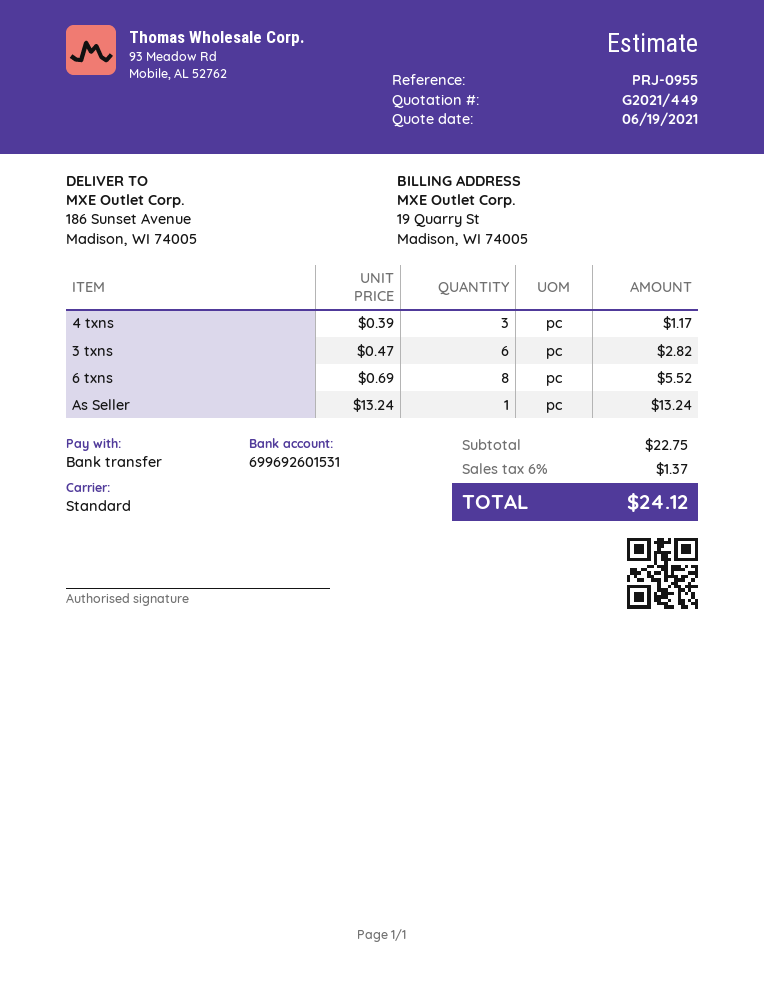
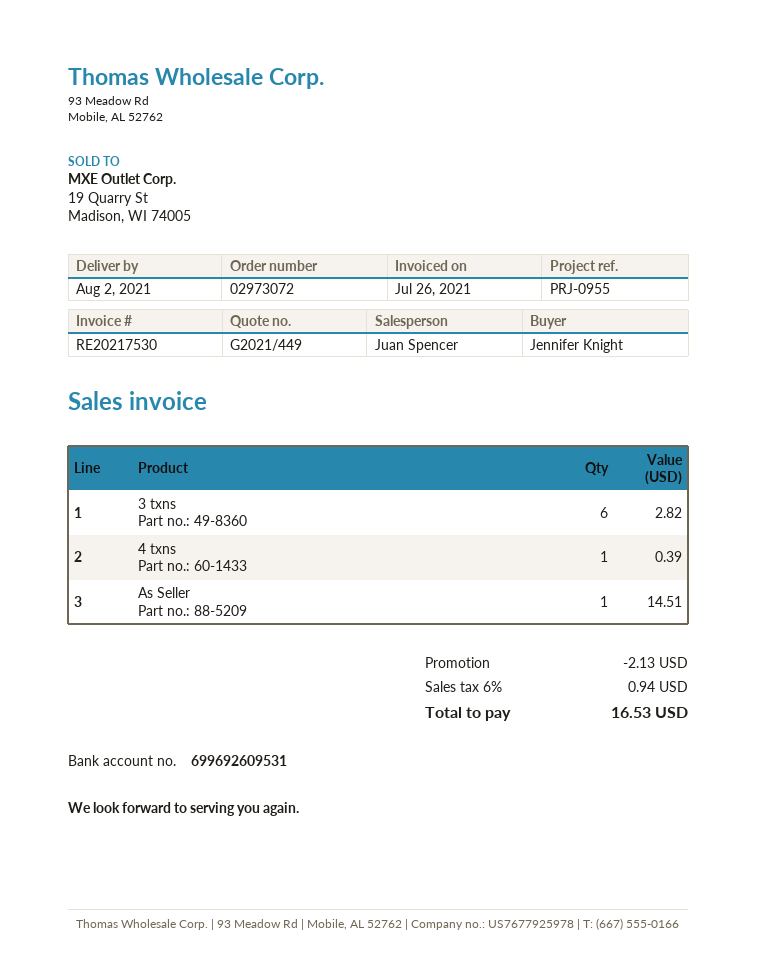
bank account: 699692601531 -> 699692609531
4 txns: 3 for 1.17 -> 1 for 0.39
6 txns: 8 for 5.52 -> none
As Seller: 1 for 13.24 -> 1 for 14.51
discount: none -> 2.13
tax: 6% = 1.37 -> 6% = 0.94
total: 24.12 -> 16.53

